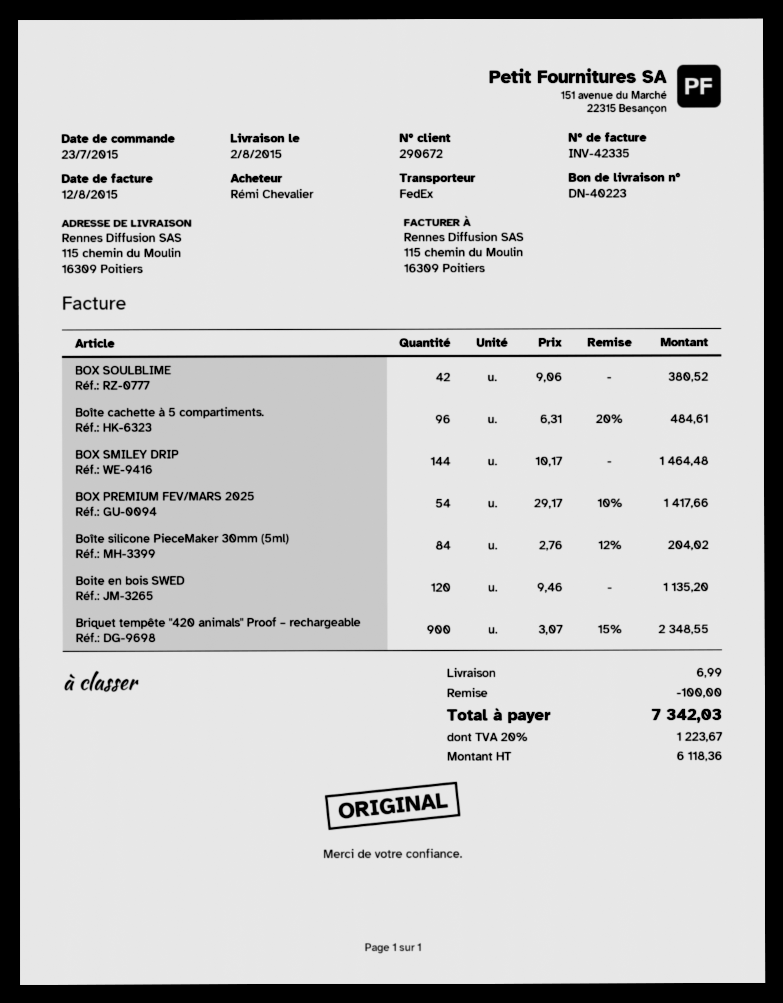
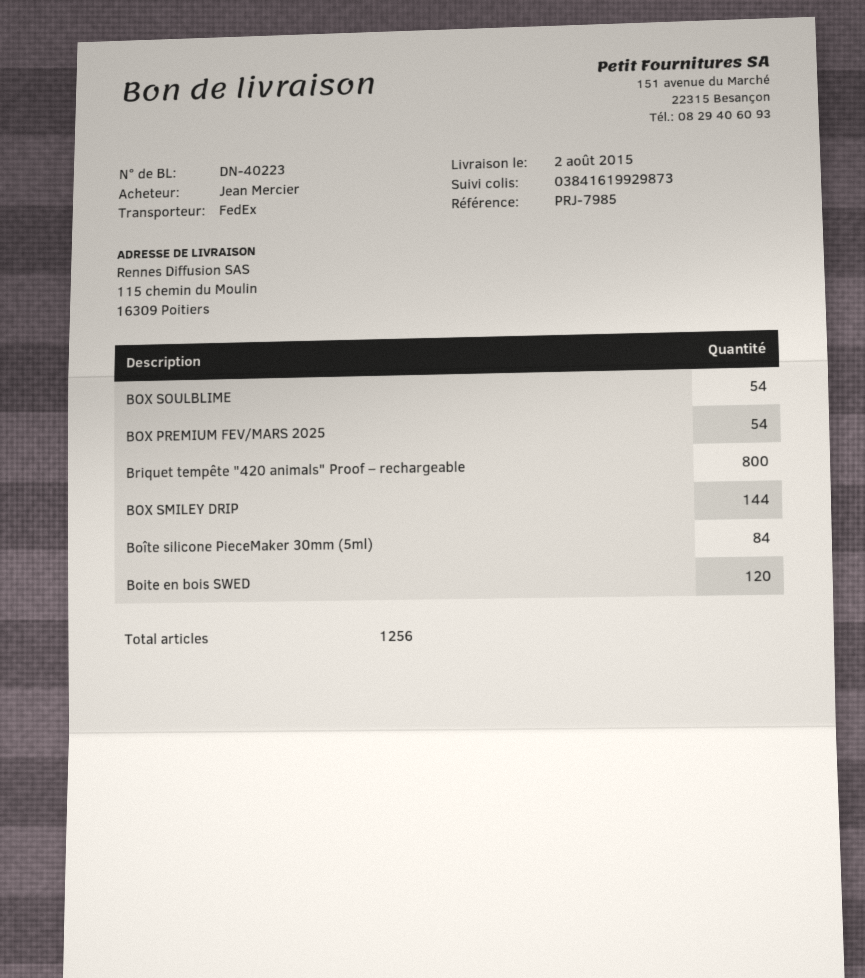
ordered by: Rémi Chevalier -> Jean Mercier
BOX SOULBLIME: 42 -> 54
Boîte cachette à 5 compartiments.: 96 -> none
Briquet tempête "420 animals" Proof – rechargeable: 900 -> 800

